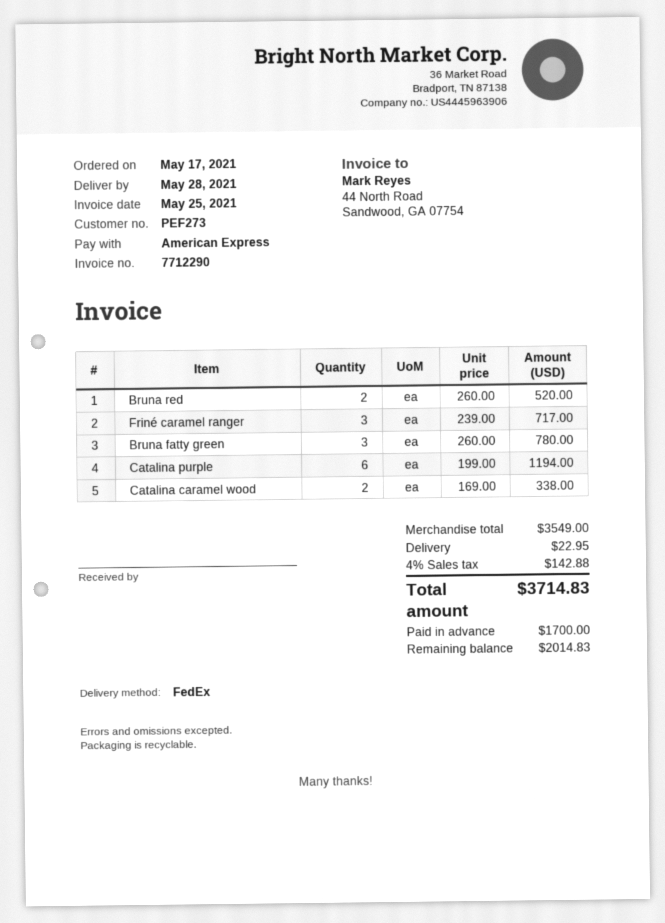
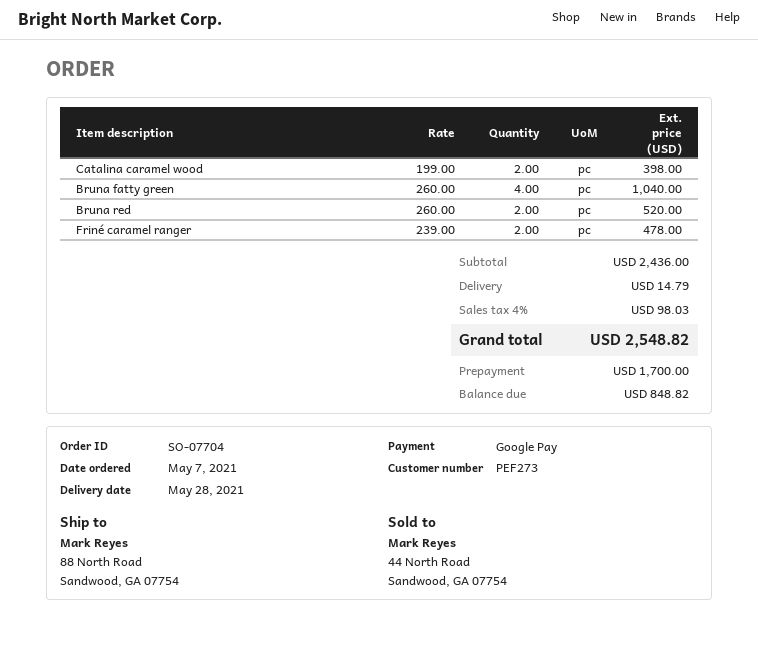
order date: 2021-05-17 -> 2021-05-07
payment method: American Express -> Google Pay
Friné caramel ranger: 3 x 239.00 = 717.00 -> 2 x 239.00 = 478.00
Bruna fatty green: 3 x 260.00 = 780.00 -> 4 x 260.00 = 1040.00
Catalina purple: 6 x 199.00 = 1194.00 -> none
Catalina caramel wood: 2 x 169.00 = 338.00 -> 2 x 199.00 = 398.00
subtotal: 3549.00 -> 2436.00
shipping: 22.95 -> 14.79
tax: 4% = 142.88 -> 4% = 98.03
total: 3714.83 -> 2548.82
balance: 2014.83 -> 848.82

